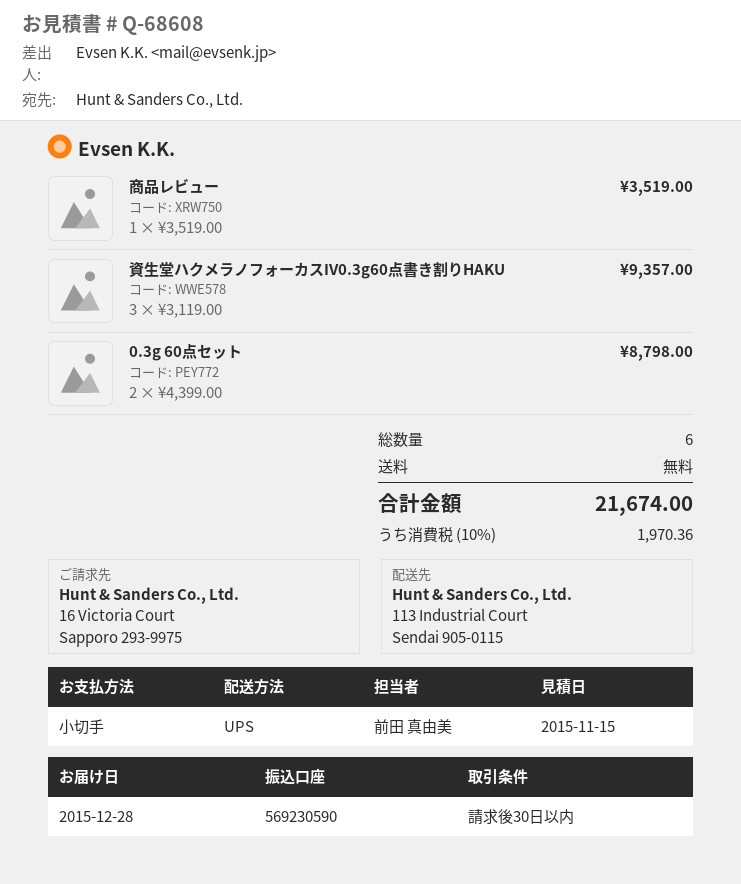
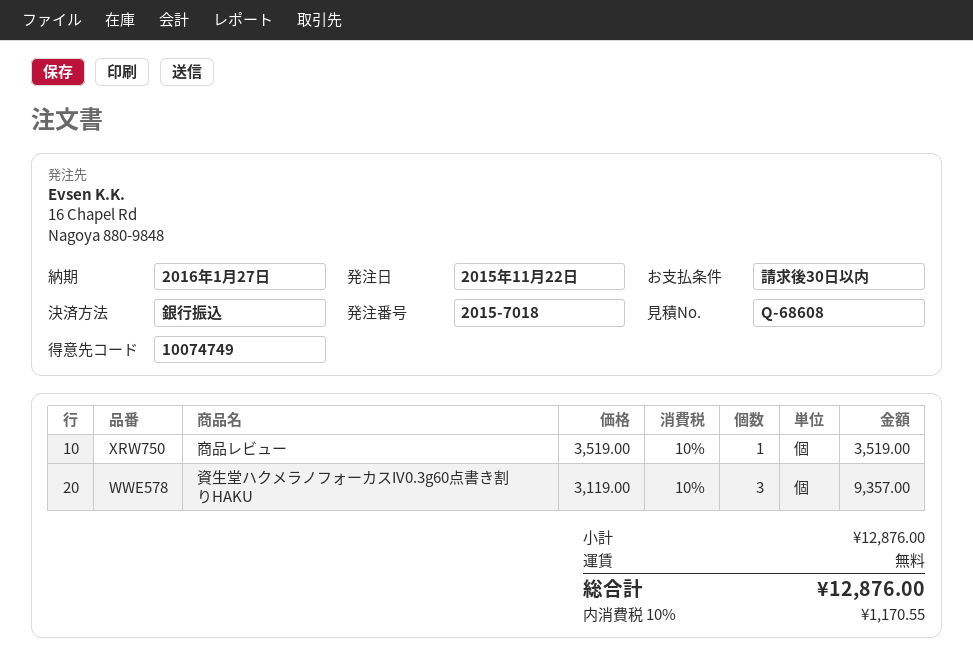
delivery date: 2015-12-28 -> 2016-01-27
payment method: cheque -> bank transfer
0.3g 60点セット: 2 x 4399.00 = 8798.00 -> none
tax: 10% = 1970.36 -> 10% = 1170.55
total: 21674.00 -> 12876.00

